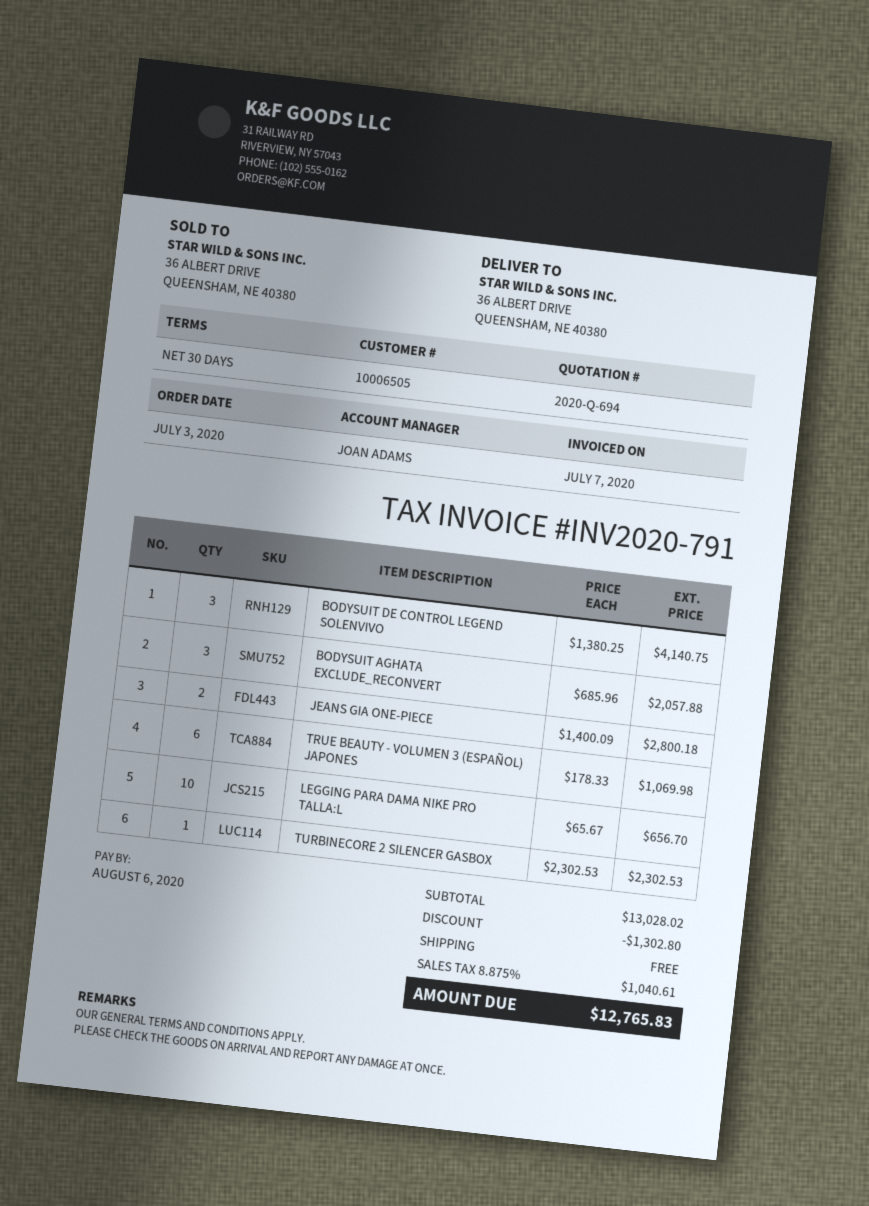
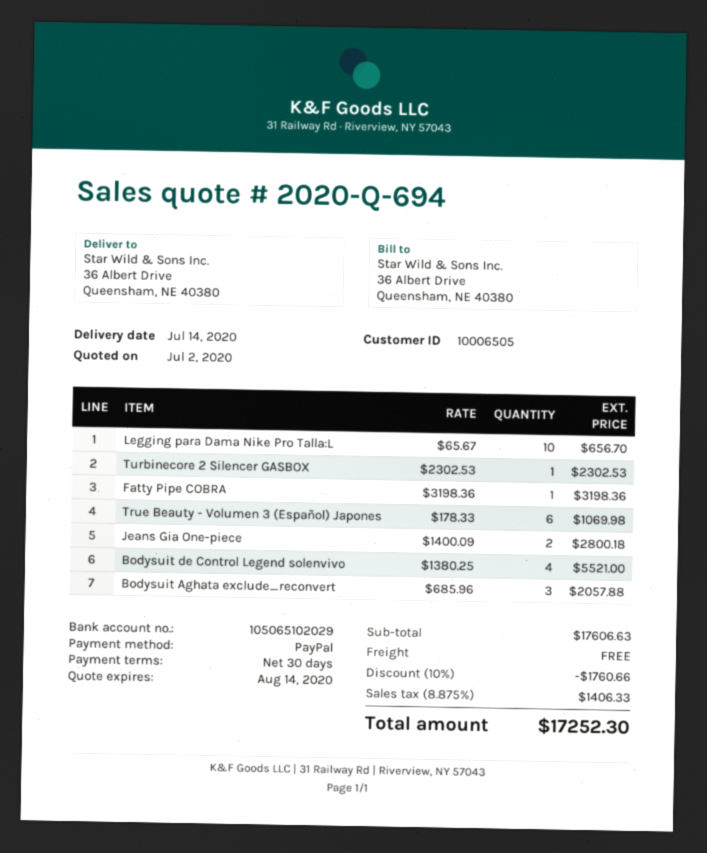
BODYSUIT DE CONTROL LEGEND SOLENVIVO: 3 x 1380.25 = 4140.75 -> 4 x 1380.25 = 5521.00
Fatty Pipe COBRA: none -> 1 x 3198.36 = 3198.36
subtotal: 13028.02 -> 17606.63
discount: 1302.80 -> 1760.66
tax: 8.875% = 1040.61 -> 8.875% = 1406.33
total: 12765.83 -> 17252.30

